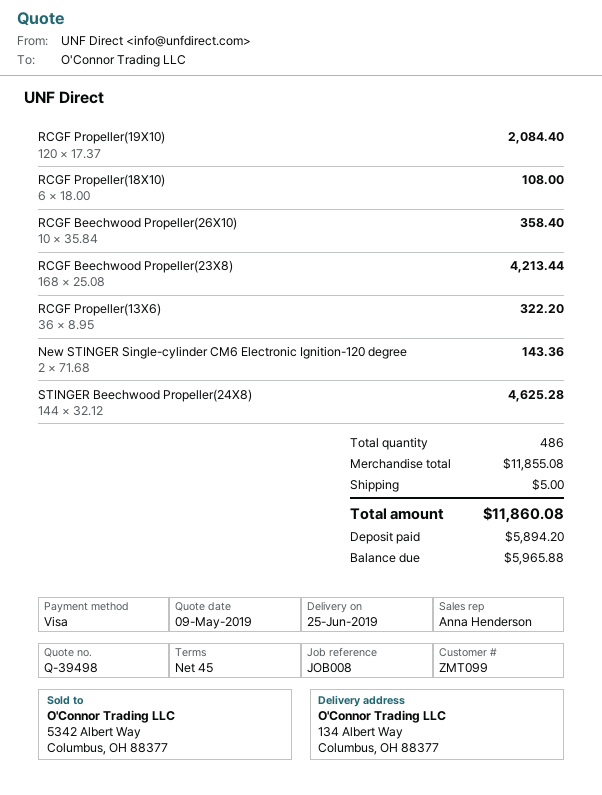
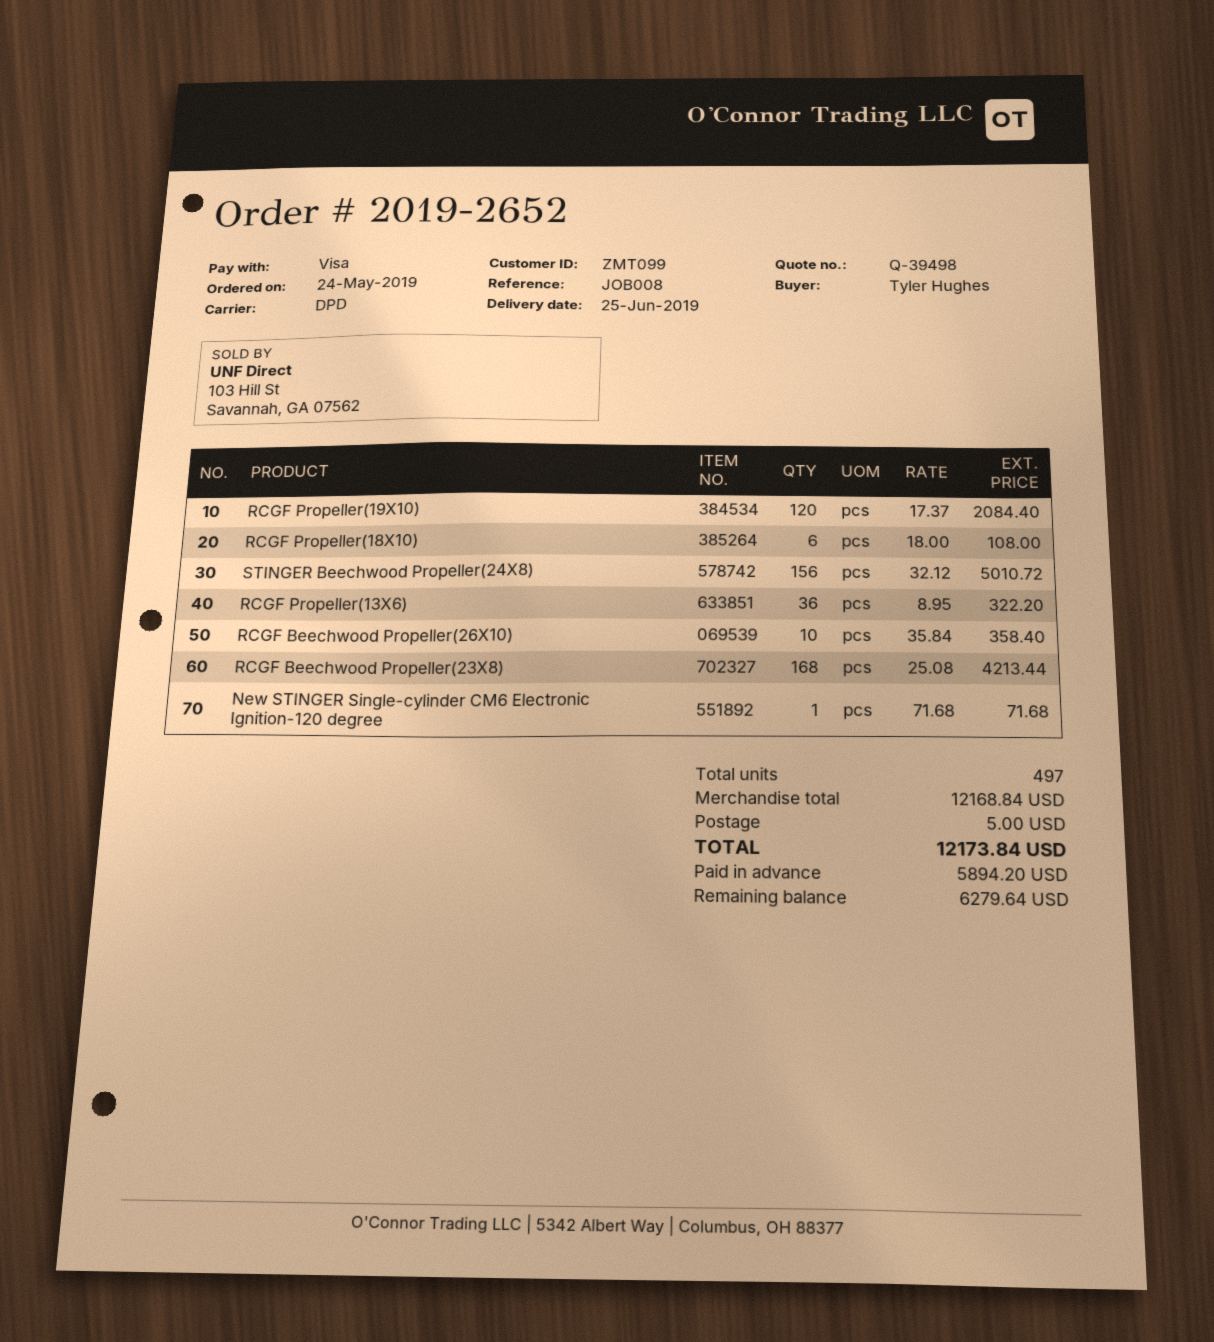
New STINGER Single-cylinder CM6 Electronic Ignition-120 degree: 2 x 71.68 = 143.36 -> 1 x 71.68 = 71.68
STINGER Beechwood Propeller(24X8): 144 x 32.12 = 4625.28 -> 156 x 32.12 = 5010.72
total quantity: 486 -> 497
subtotal: 11855.08 -> 12168.84
total: 11860.08 -> 12173.84
balance: 5965.88 -> 6279.64

